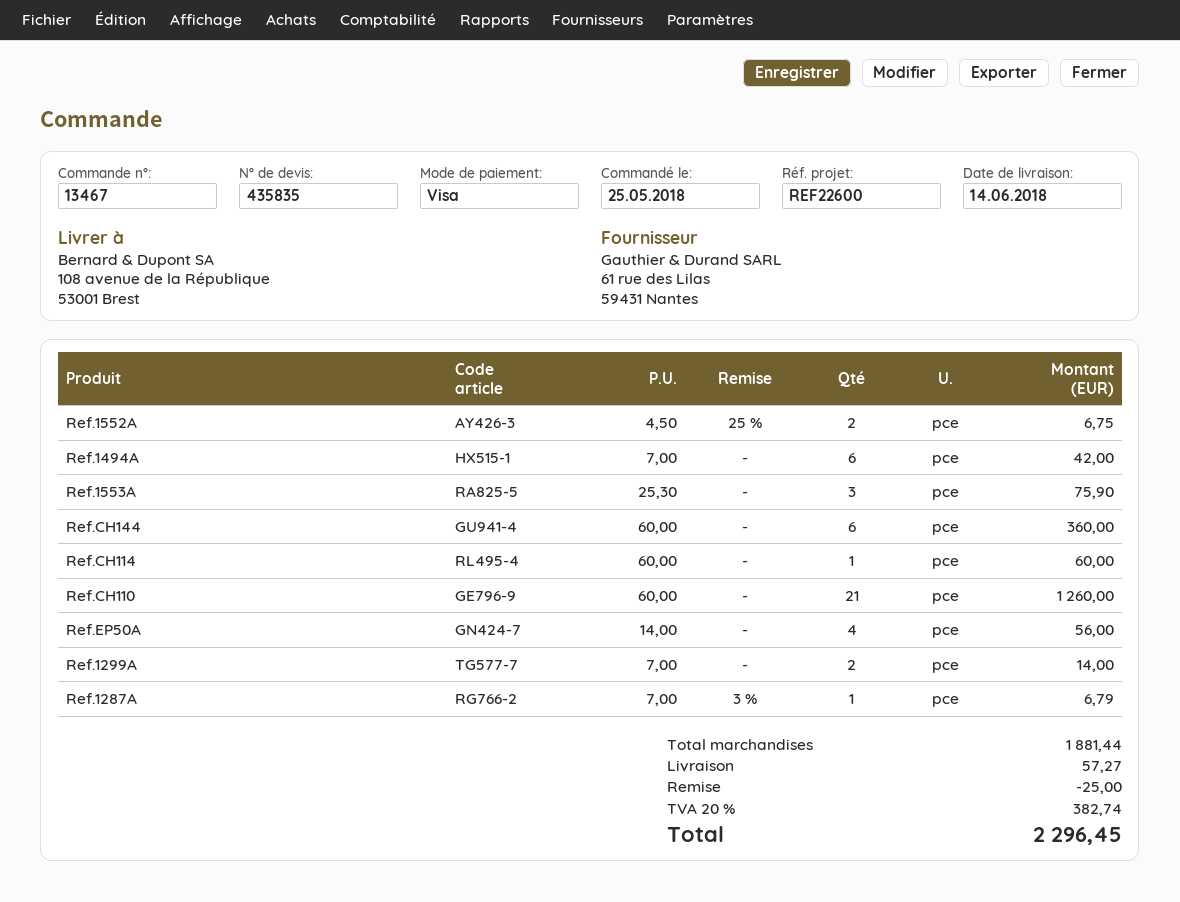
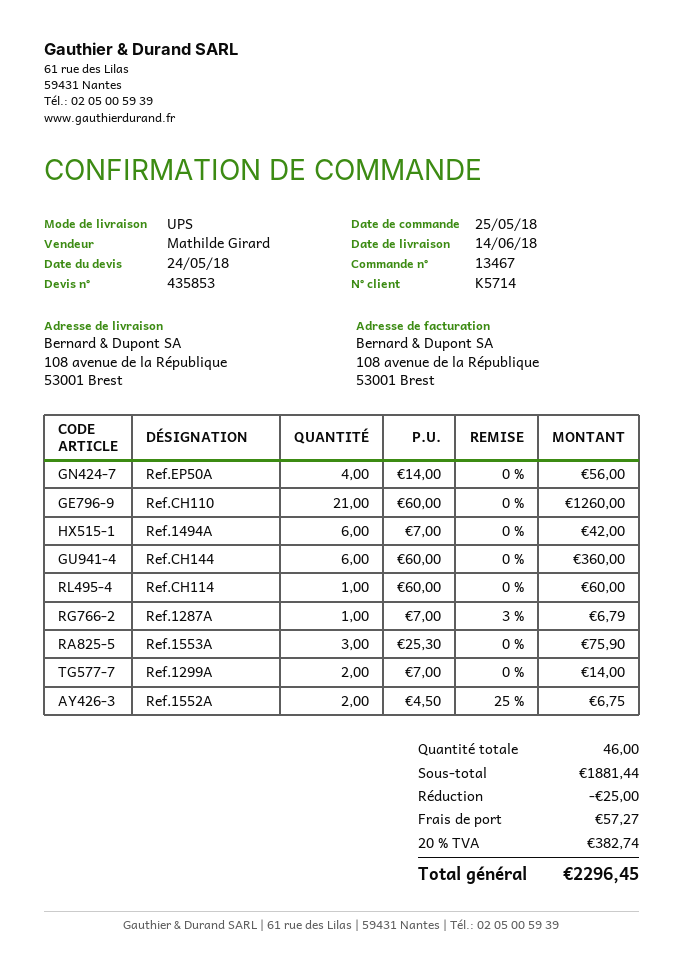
quote number: 435835 -> 435853

